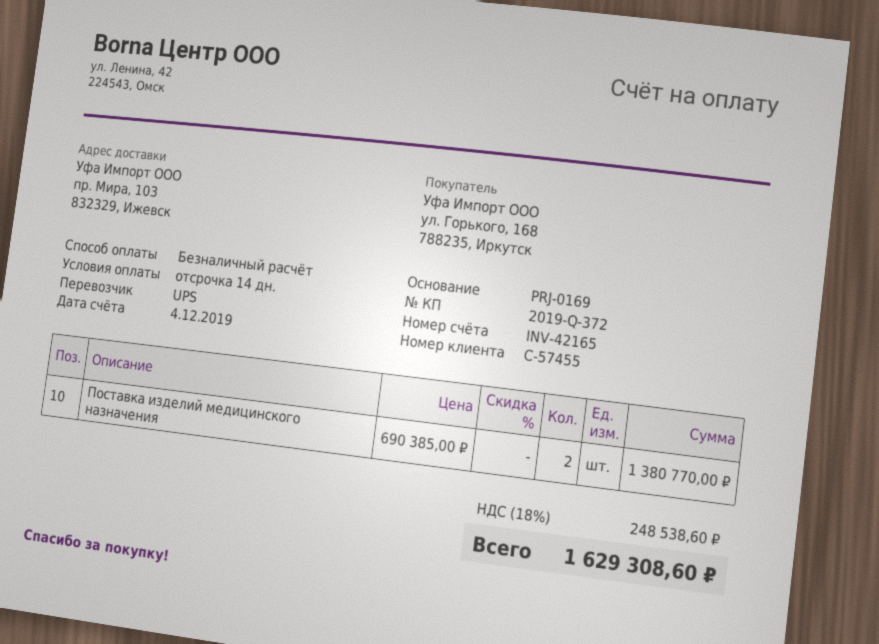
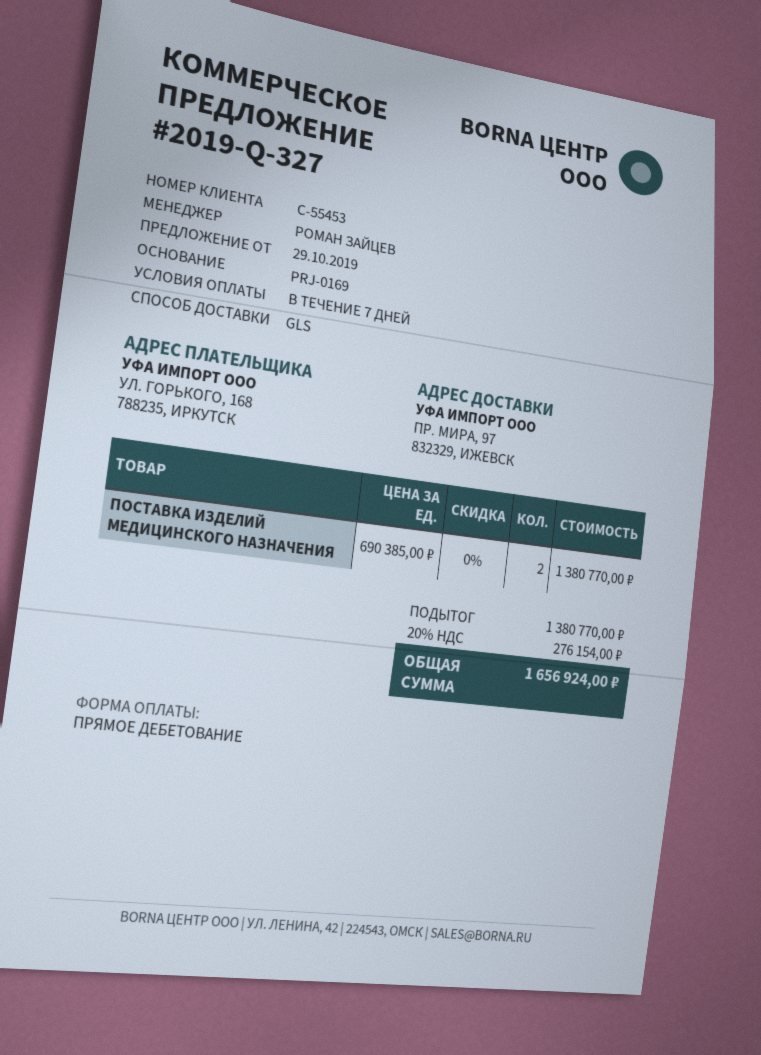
quote number: 2019-Q-372 -> 2019-Q-327
payment terms: 14 days -> 7 days
customer number: C-57455 -> C-55453
payment method: bank transfer -> direct debit
shipping method: UPS -> GLS
ship to: пр. Мира, 103, 832329, Ижевск -> ПР. МИРА, 97, 832329, ИЖЕВСК
tax: 18% = 248538.60 -> 20% = 276154.00
total: 1629308.60 -> 1656924.00

